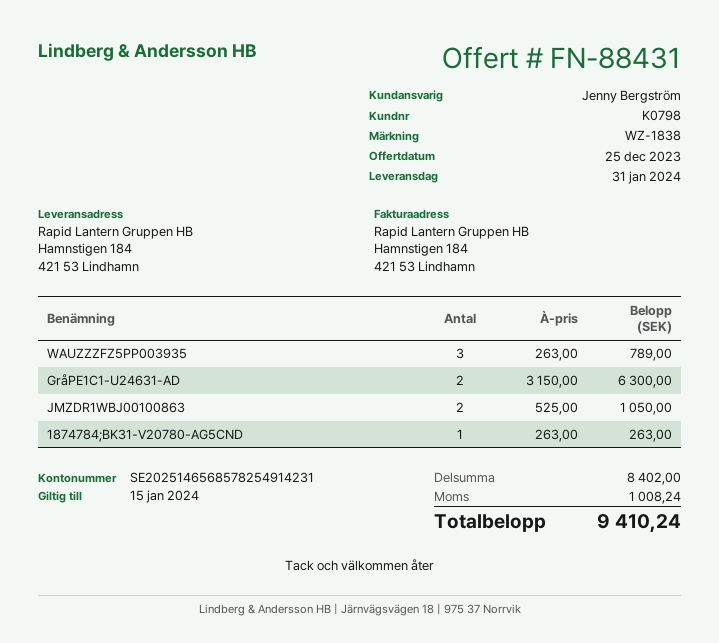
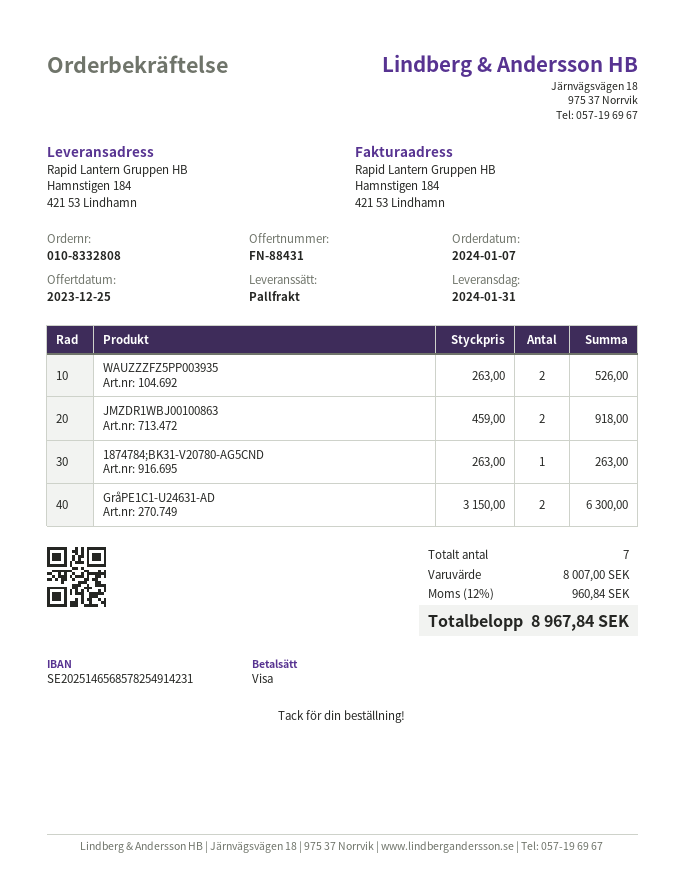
WAUZZZFZ5PP003935: 3 x 263.00 = 789.00 -> 2 x 263.00 = 526.00
JMZDR1WBJ00100863: 2 x 525.00 = 1050.00 -> 2 x 459.00 = 918.00
subtotal: 8402.00 -> 8007.00
tax: 1008.24 -> 960.84
total: 9410.24 -> 8967.84

